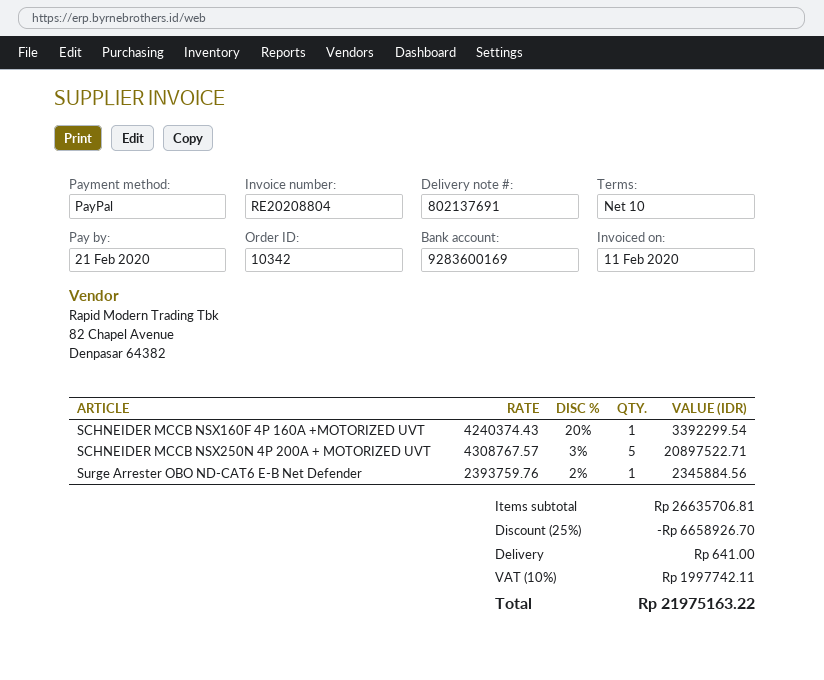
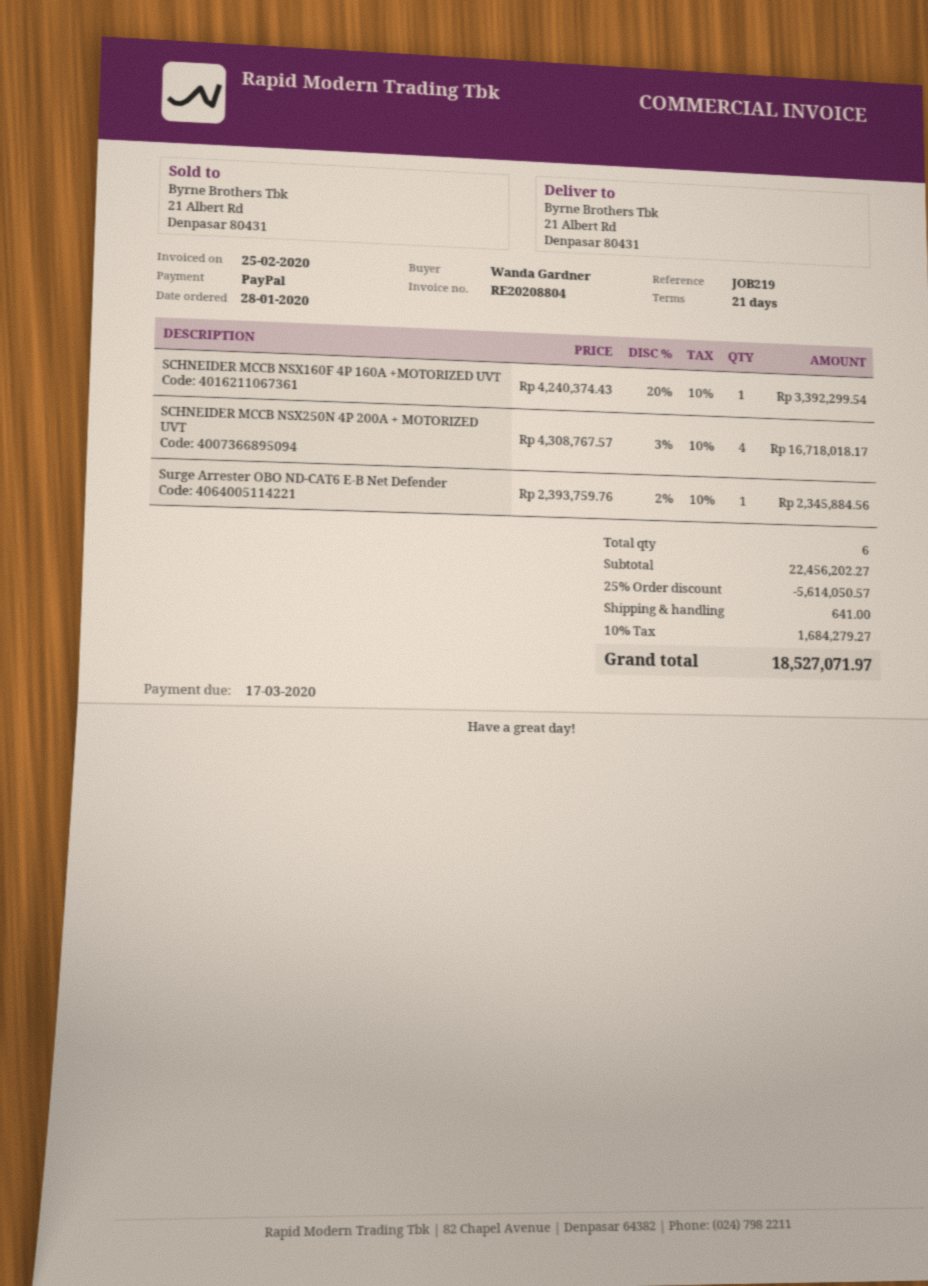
invoice date: 2020-02-11 -> 2020-02-25
payment terms: 10 days -> 21 days
due date: 2020-02-21 -> 2020-03-17
SCHNEIDER MCCB NSX250N 4P 200A + MOTORIZED UVT: 5 x 4308767.57 - 3% = 20897522.71 -> 4 x 4308767.57 - 3% = 16718018.17
subtotal: 26635706.81 -> 22456202.27
discount: 25% = 6658926.70 -> 25% = 5614050.57
tax: 10% = 1997742.11 -> 10% = 1684279.27
total: 21975163.22 -> 18527071.97

